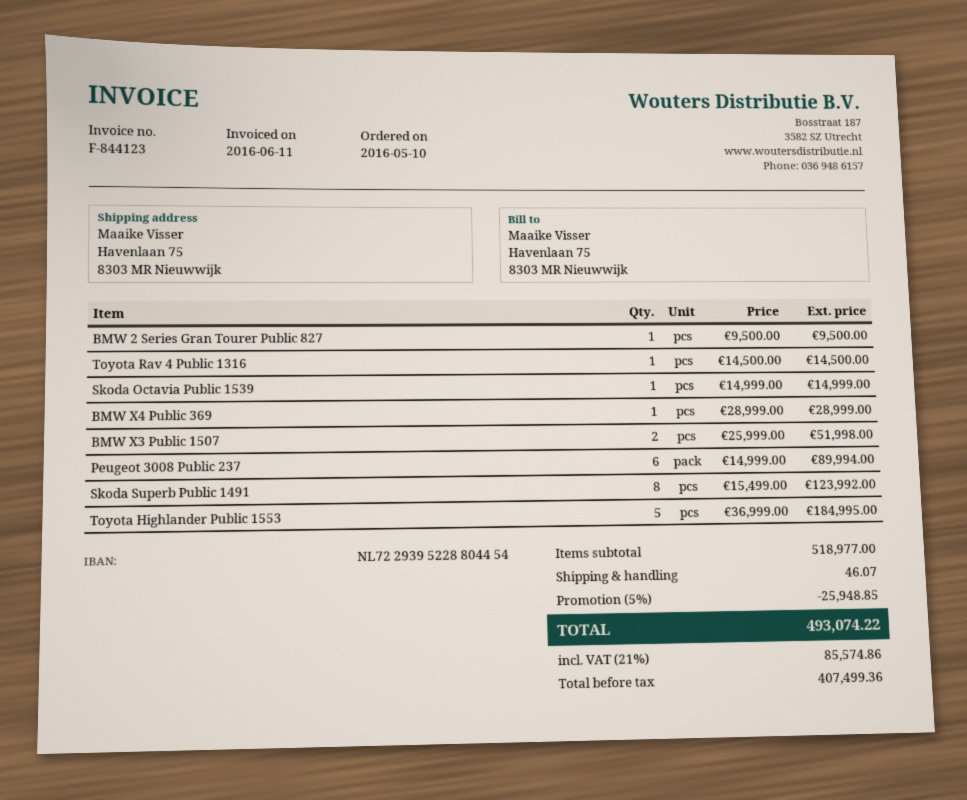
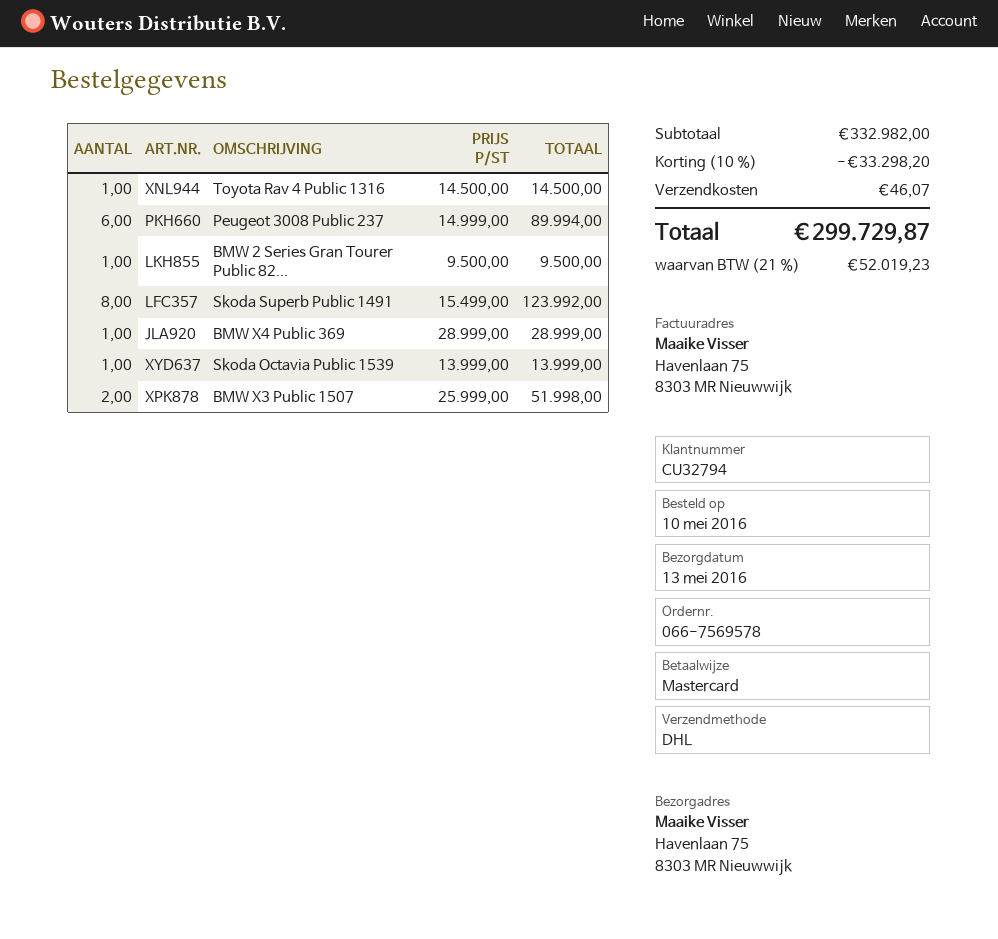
Skoda Octavia Public 1539: 1 x 14999.00 = 14999.00 -> 1 x 13999.00 = 13999.00
Toyota Highlander Public 1553: 5 x 36999.00 = 184995.00 -> none
subtotal: 518977.00 -> 332982.00
discount: 5% = 25948.85 -> 10% = 33298.20
tax: 21% = 85574.86 -> 21% = 52019.23
total: 493074.22 -> 299729.87

